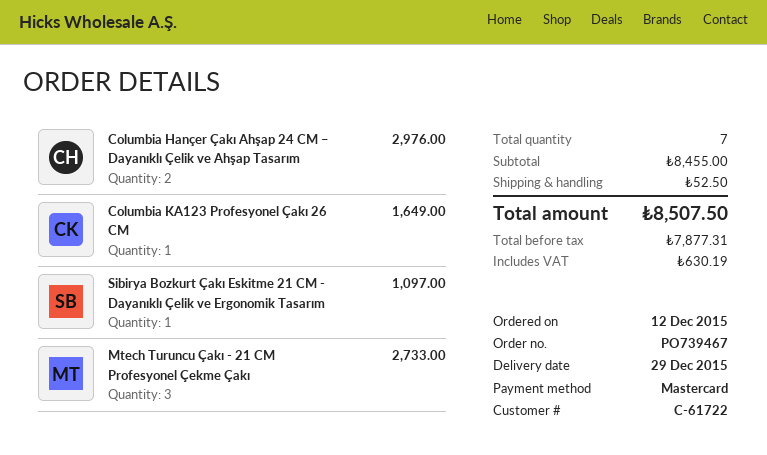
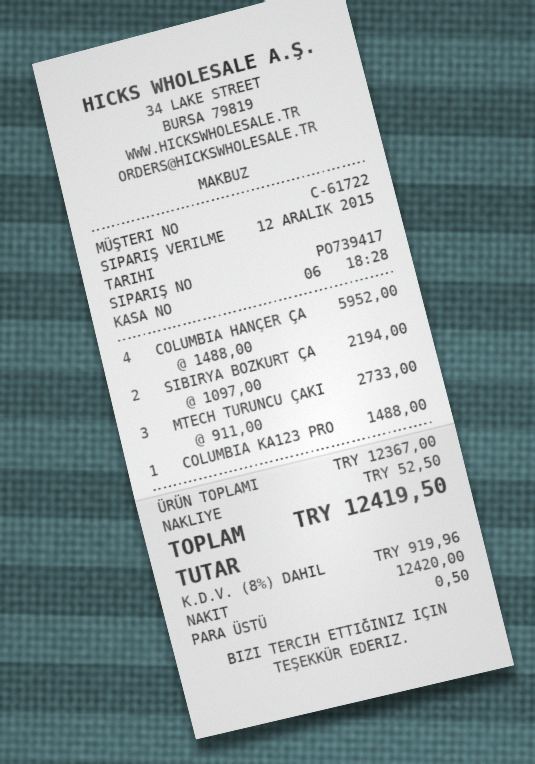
order number: PO739467 -> PO739417
payment method: Mastercard -> cash
Columbia Hançer Çakı Ahşap 24 CM – Dayanıklı Çelik ve Ahşap Tasarım: 2 for 2976.00 -> 4 for 5952.00
Columbia KA123 Profesyonel Çakı 26 CM: 1 for 1649.00 -> 1 for 1488.00
Sibirya Bozkurt Çakı Eskitme 21 CM - Dayanıklı Çelik ve Ergonomik Tasarım: 1 for 1097.00 -> 2 for 2194.00
subtotal: 8455.00 -> 12367.00
tax: 630.19 -> 919.96
total: 8507.50 -> 12419.50

